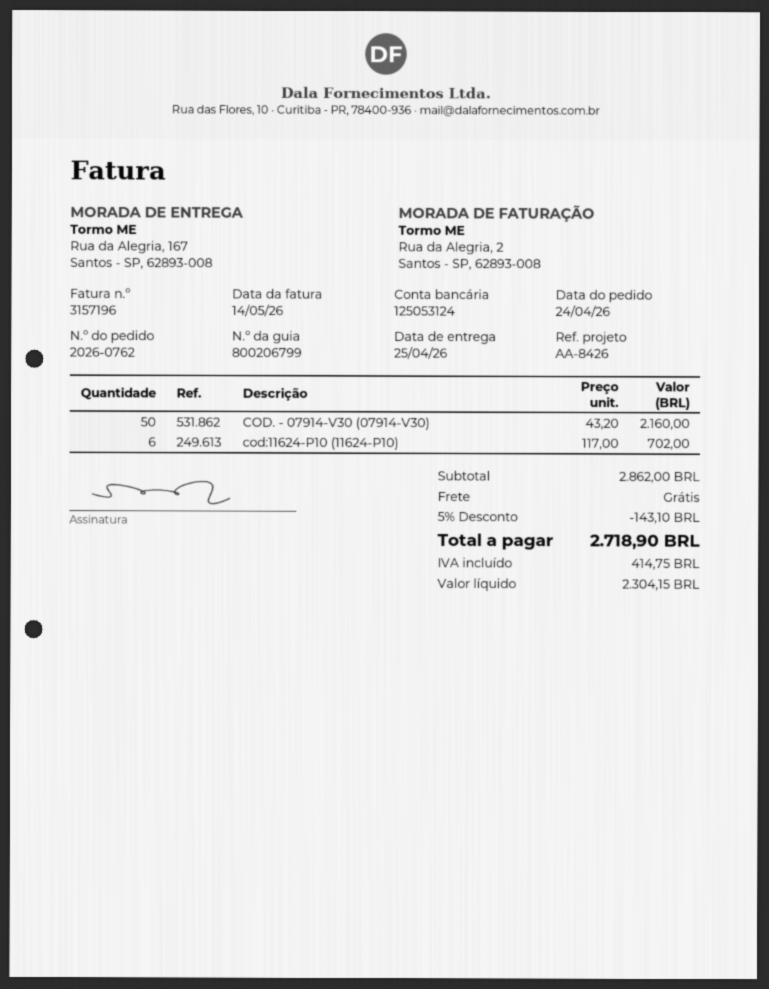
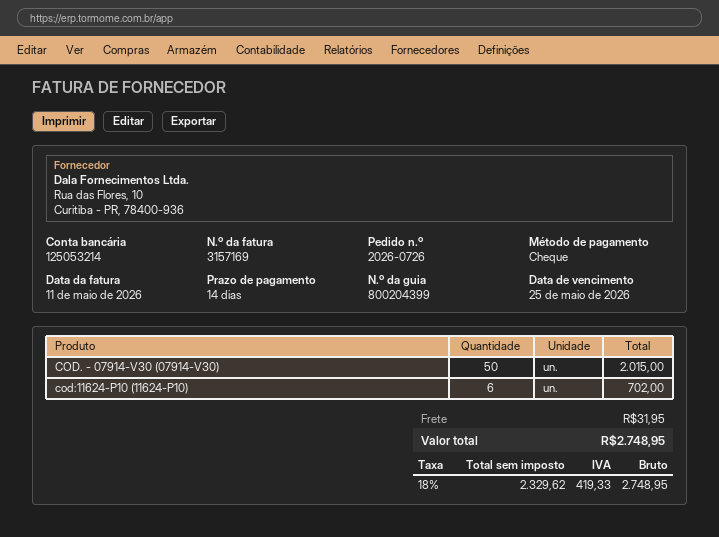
order number: 2026-0762 -> 2026-0726
delivery note number: 800206799 -> 800204399
invoice number: 3157196 -> 3157169
invoice date: 2026-05-14 -> 2026-05-11
bank account: 125053124 -> 125053214
COD. - 07914-V30 (07914-V30): 50 for 2160.00 -> 50 for 2015.00
discount: 5% = 143.10 -> none
shipping: 0.00 -> 31.95
net: 2304.15 -> 2329.62
tax: 414.75 -> 419.33
total: 2718.90 -> 2748.95

